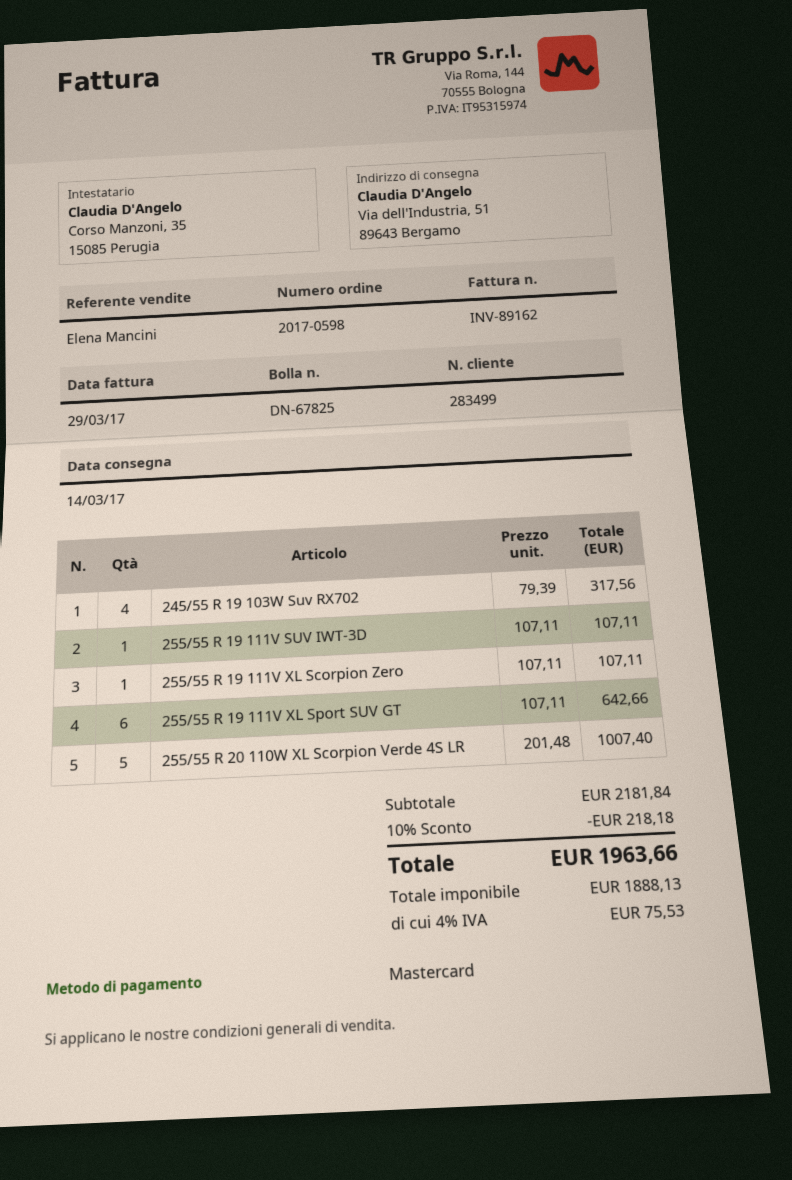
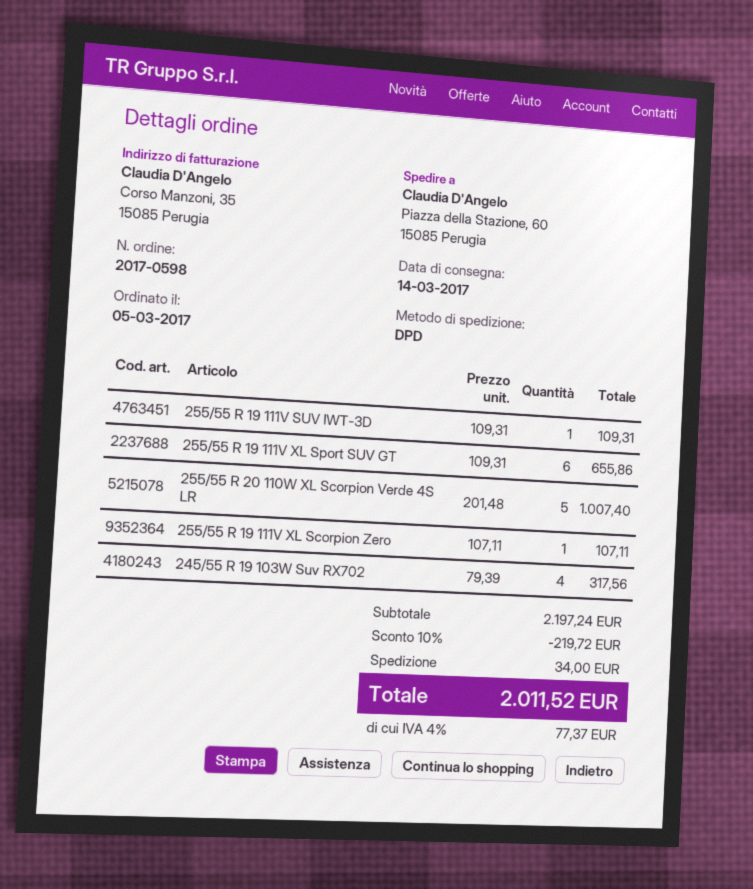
ship to: Via dell'Industria, 51, 89643 Bergamo -> Piazza della Stazione, 60, 15085 Perugia
255/55 R 19 111V SUV IWT-3D: 1 x 107.11 = 107.11 -> 1 x 109.31 = 109.31
255/55 R 19 111V XL Sport SUV GT: 6 x 107.11 = 642.66 -> 6 x 109.31 = 655.86
subtotal: 2181.84 -> 2197.24
discount: 10% = 218.18 -> 10% = 219.72
shipping: none -> 34.00
tax: 4% = 75.53 -> 4% = 77.37
total: 1963.66 -> 2011.52

